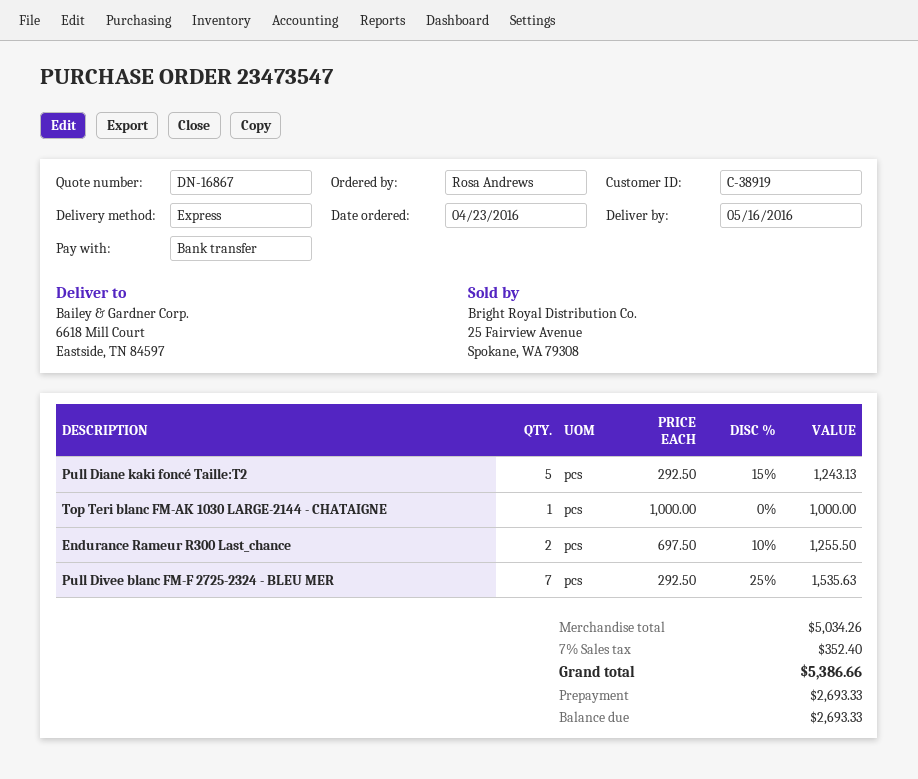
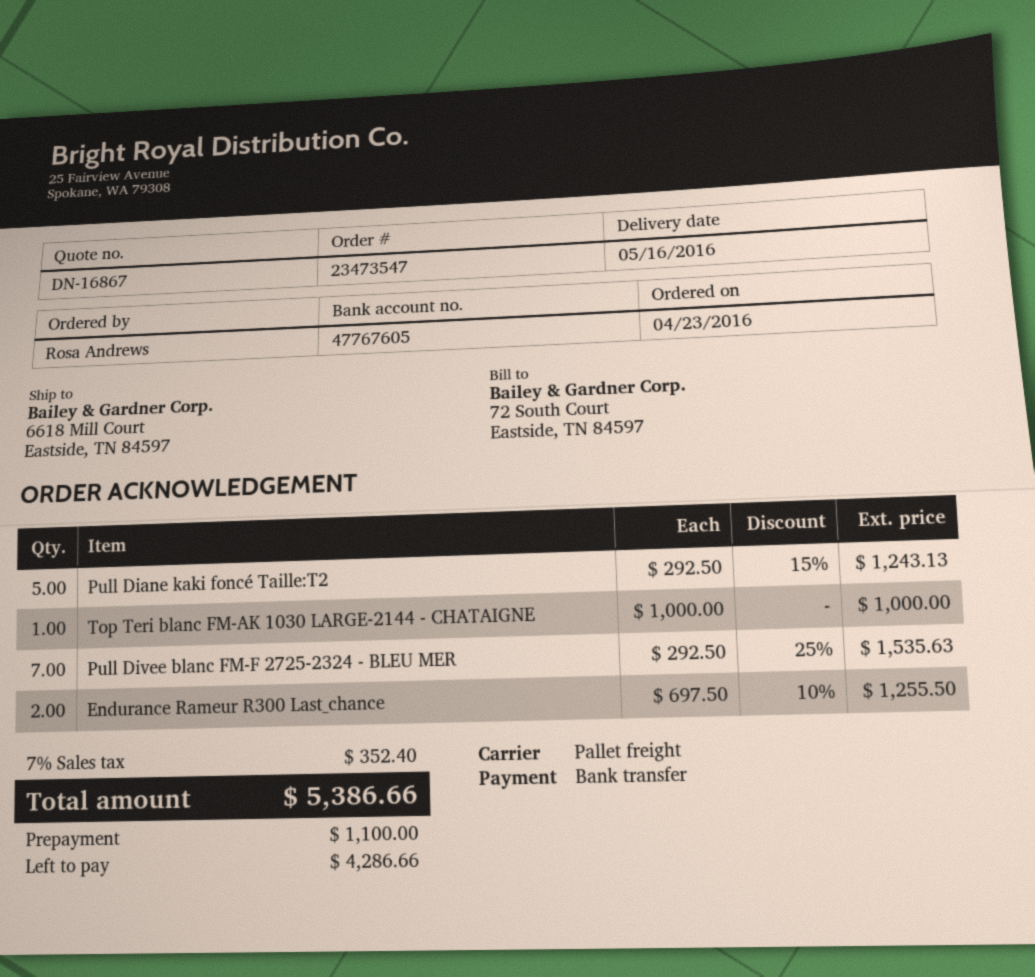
shipping method: express -> pallet freight
deposit: 2693.33 -> 1100.00
balance: 2693.33 -> 4286.66

